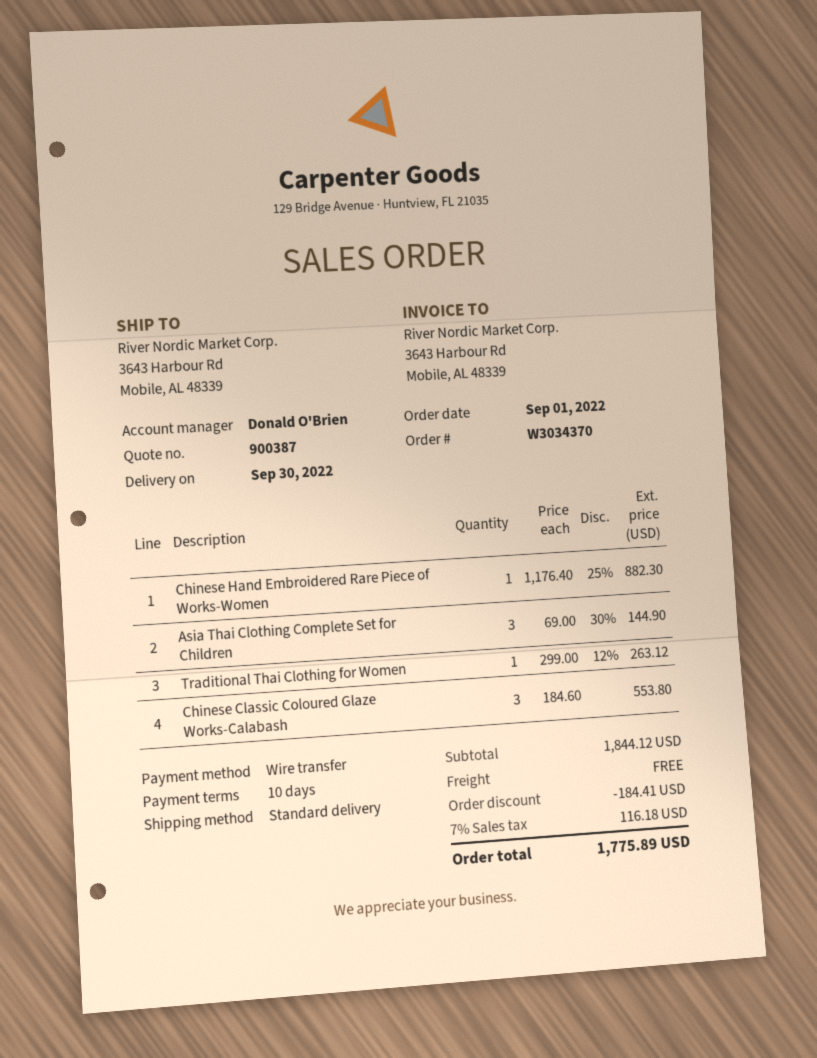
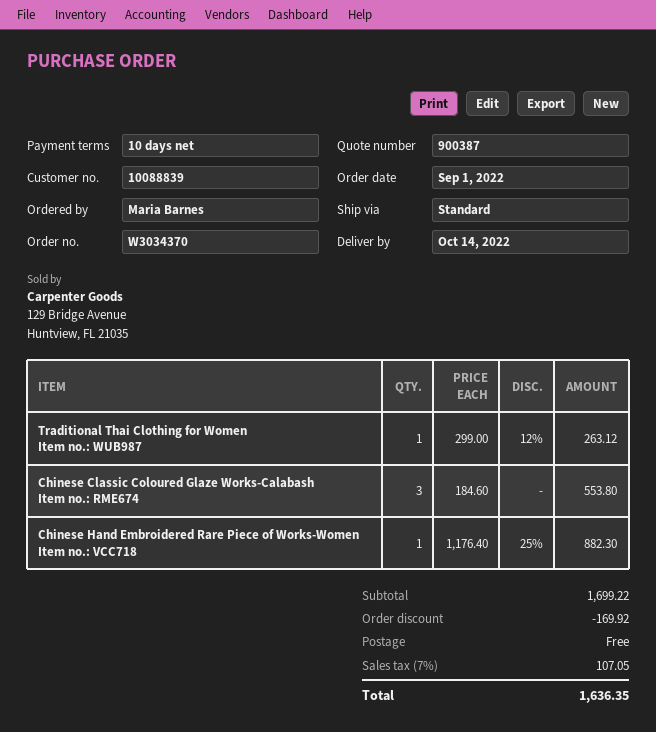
delivery date: 2022-09-30 -> 2022-10-14
Asia Thai Clothing Complete Set for Children: 3 x 69.00 - 30% = 144.90 -> none
subtotal: 1844.12 -> 1699.22
discount: 184.41 -> 169.92
tax: 7% = 116.18 -> 7% = 107.05
total: 1775.89 -> 1636.35

